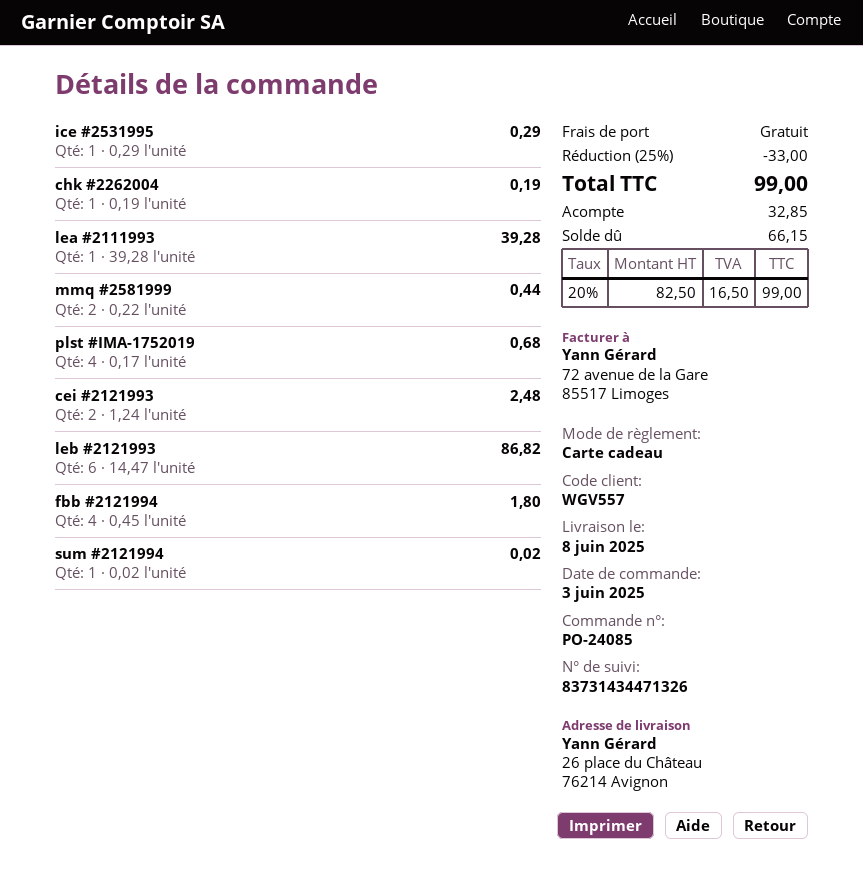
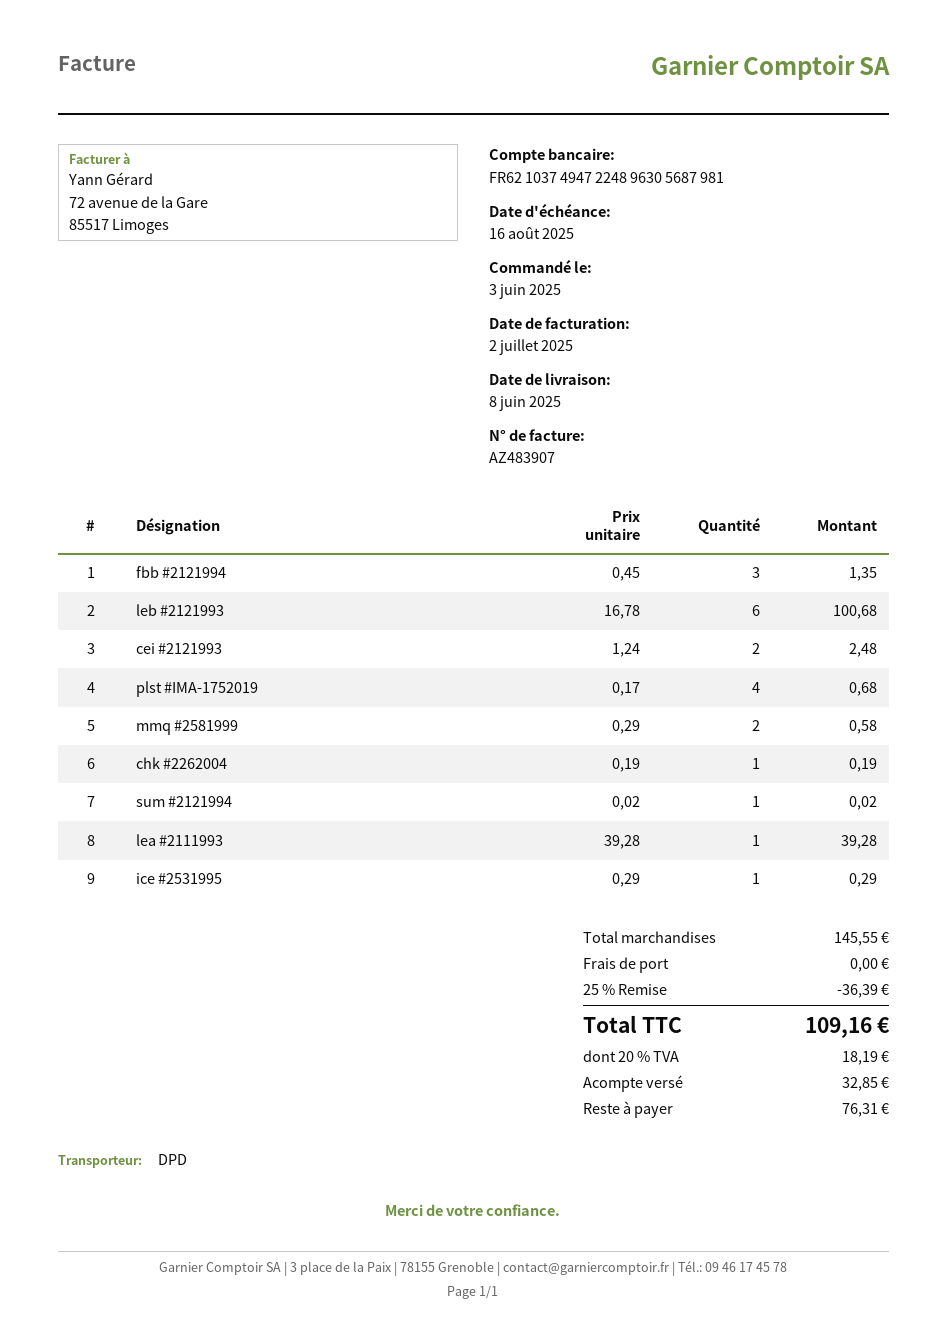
mmq #2581999: 2 x 0.22 = 0.44 -> 2 x 0.29 = 0.58
leb #2121993: 6 x 14.47 = 86.82 -> 6 x 16.78 = 100.68
fbb #2121994: 4 x 0.45 = 1.80 -> 3 x 0.45 = 1.35
discount: 25% = 33.00 -> 25% = 36.39
tax: 20% = 16.50 -> 20% = 18.19
total: 99.00 -> 109.16
balance: 66.15 -> 76.31

